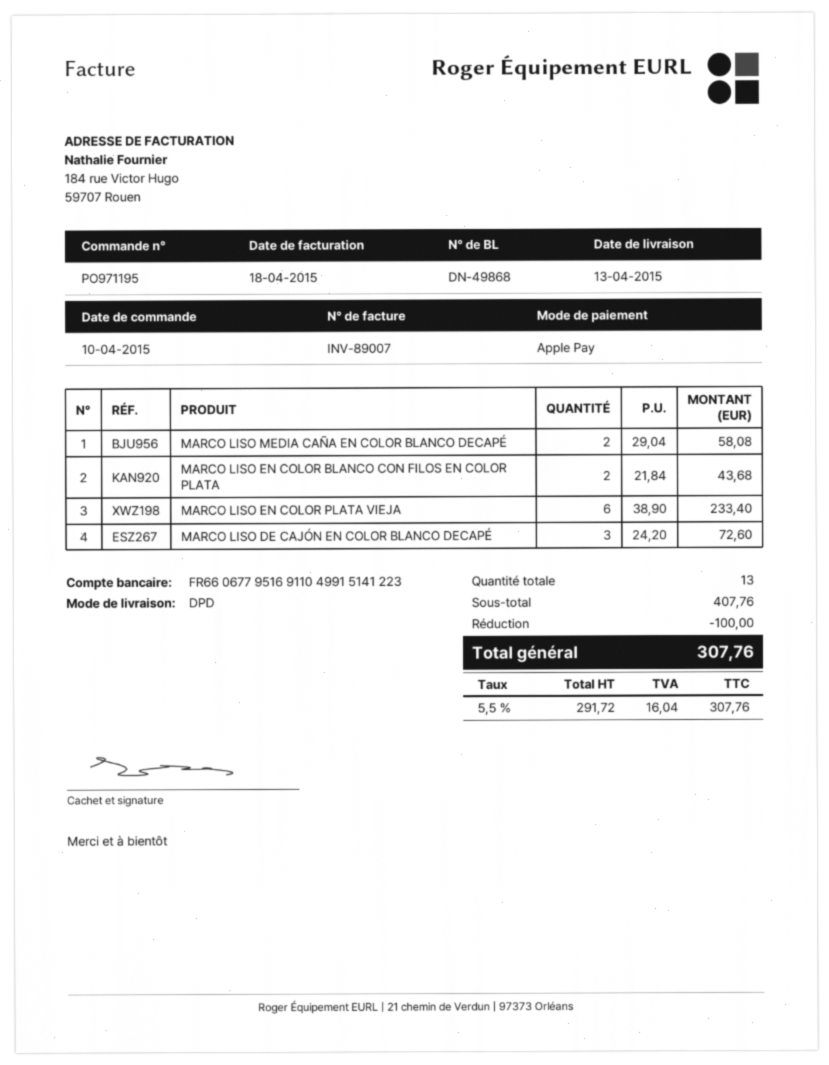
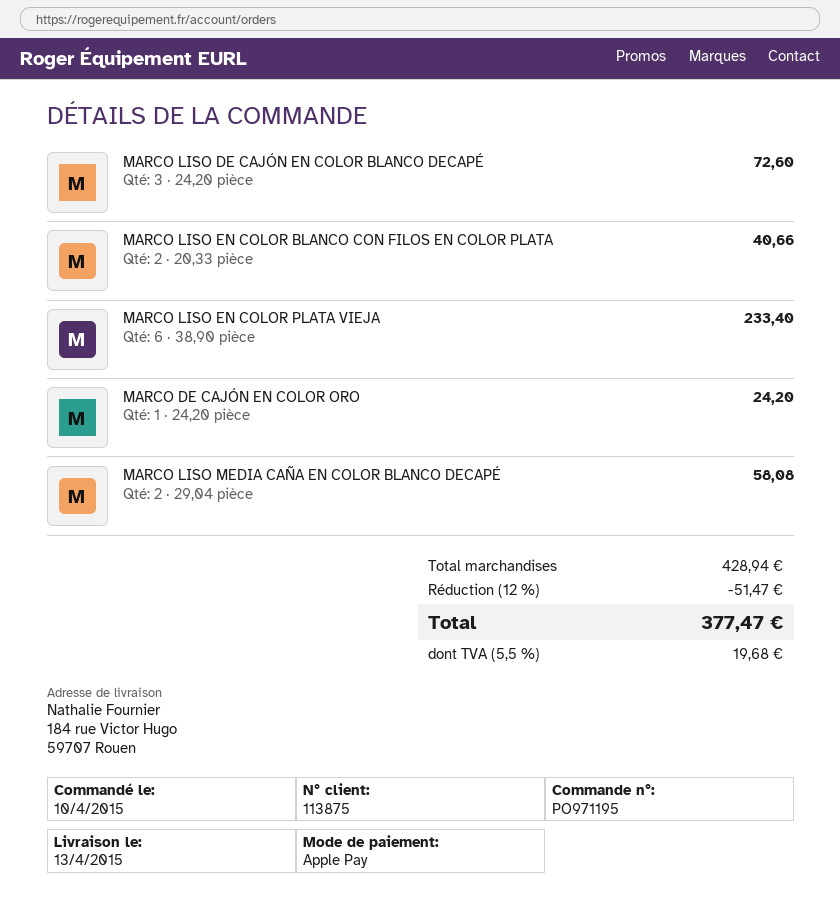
MARCO LISO EN COLOR BLANCO CON FILOS EN COLOR PLATA: 2 x 21.84 = 43.68 -> 2 x 20.33 = 40.66
MARCO DE CAJÓN EN COLOR ORO: none -> 1 x 24.20 = 24.20
subtotal: 407.76 -> 428.94
discount: 100.00 -> 51.47
tax: 5.5% = 16.04 -> 5.5% = 19.68
total: 307.76 -> 377.47

